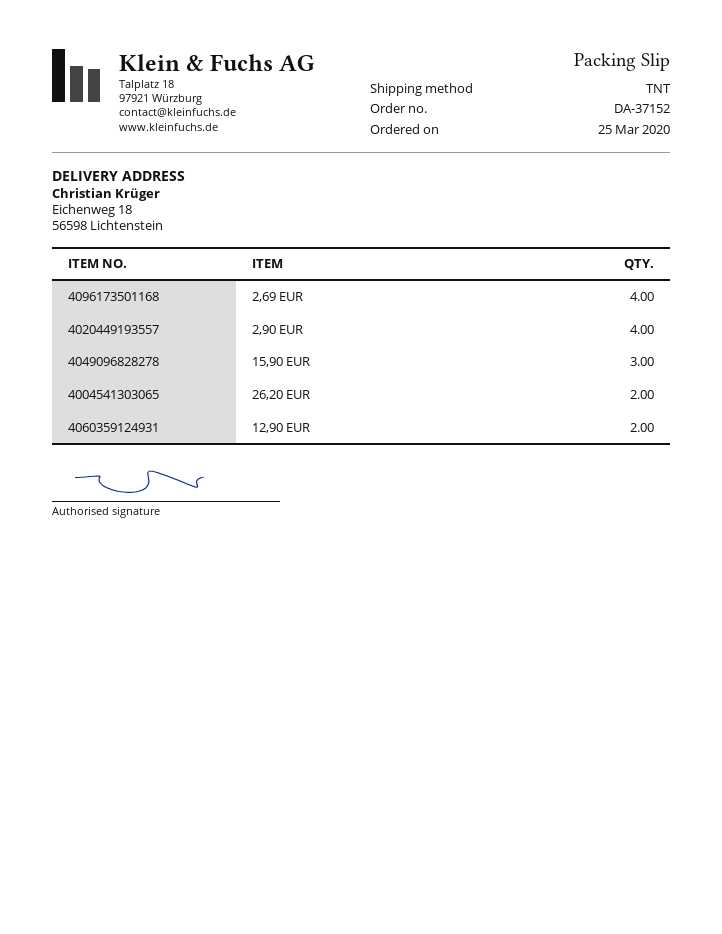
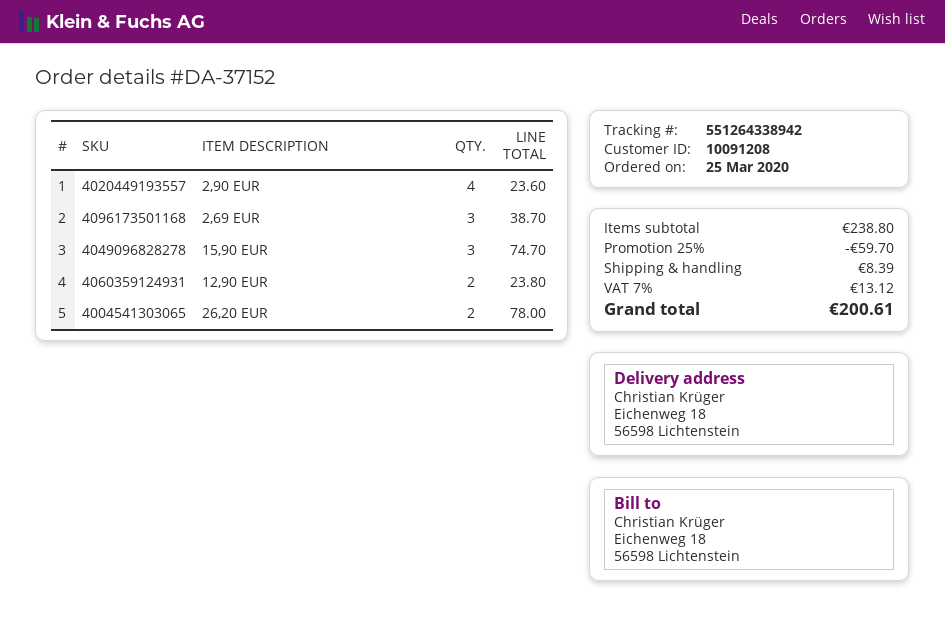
2,69 EUR: 4 -> 3

